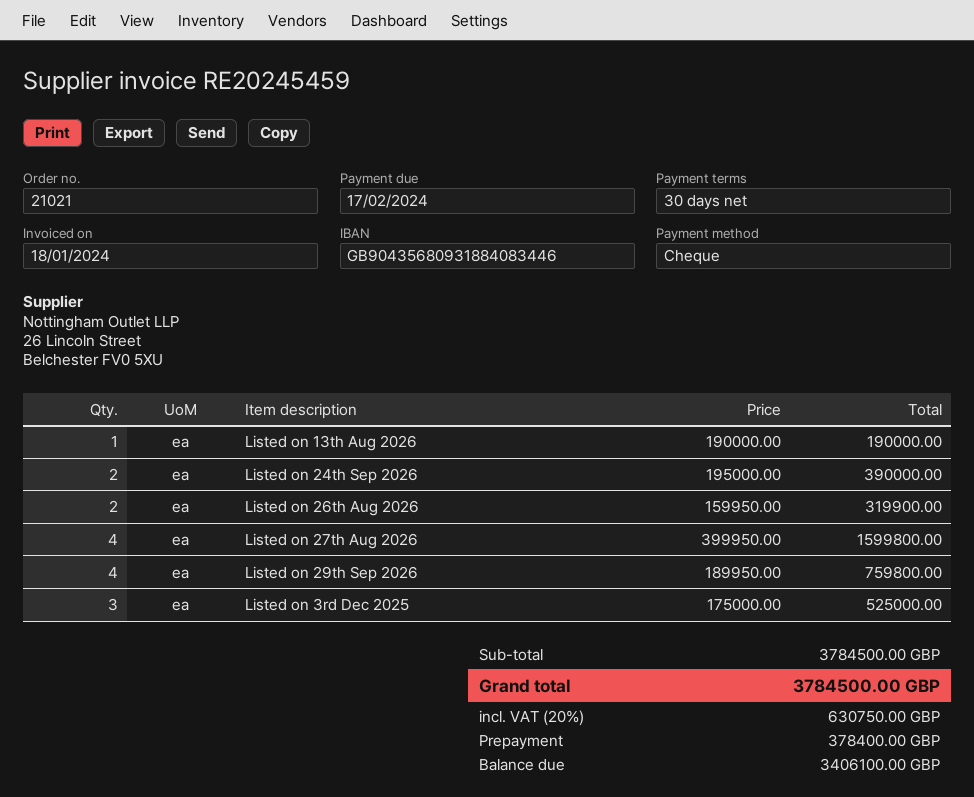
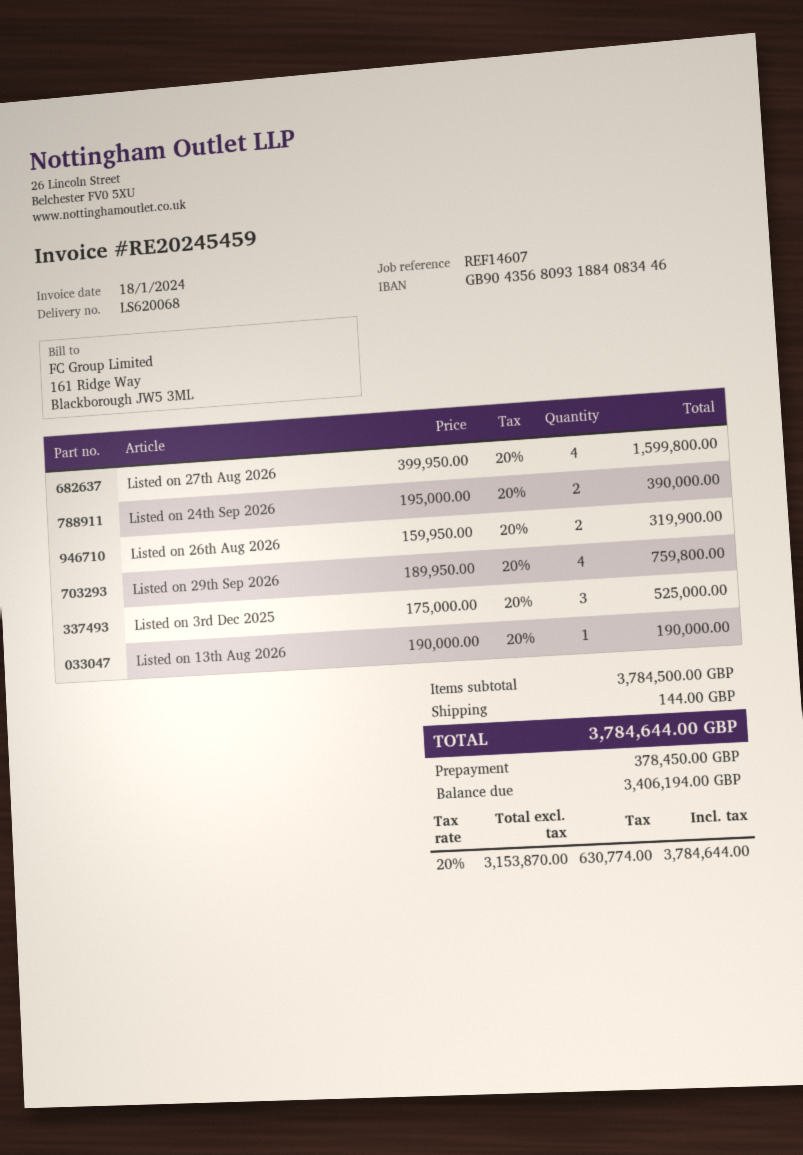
shipping: none -> 144.00
tax: 20% = 630750.00 -> 20% = 630774.00
total: 3784500.00 -> 3784644.00
deposit: 378400.00 -> 378450.00
balance: 3406100.00 -> 3406194.00

